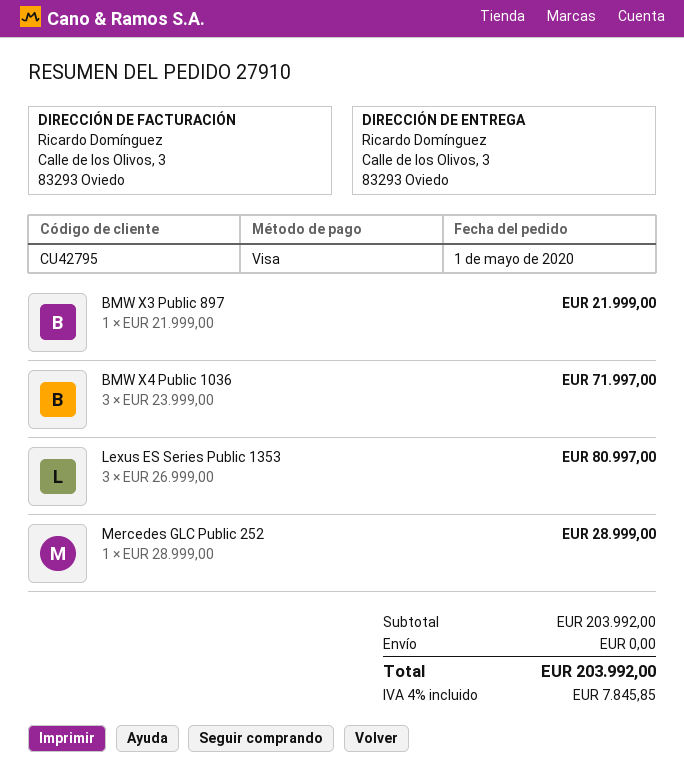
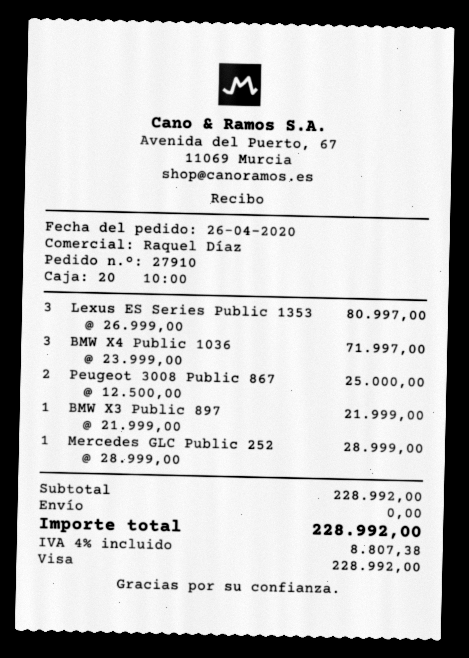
order date: 2020-05-01 -> 2020-04-26
Peugeot 3008 Public 867: none -> 2 x 12500.00 = 25000.00
subtotal: 203992.00 -> 228992.00
tax: 4% = 7845.85 -> 4% = 8807.38
total: 203992.00 -> 228992.00

